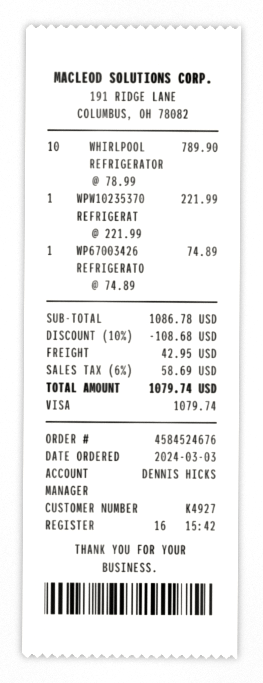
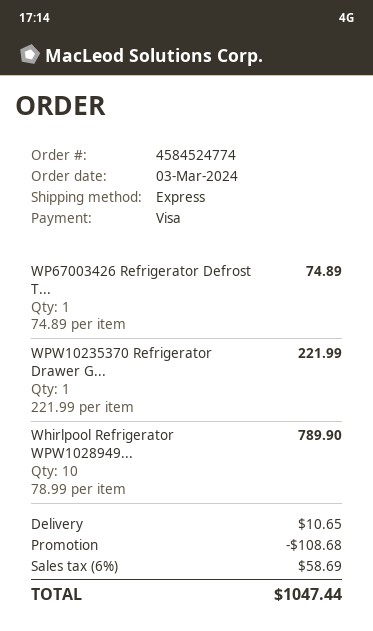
order number: 4584524676 -> 4584524774
shipping: 42.95 -> 10.65
total: 1079.74 -> 1047.44

